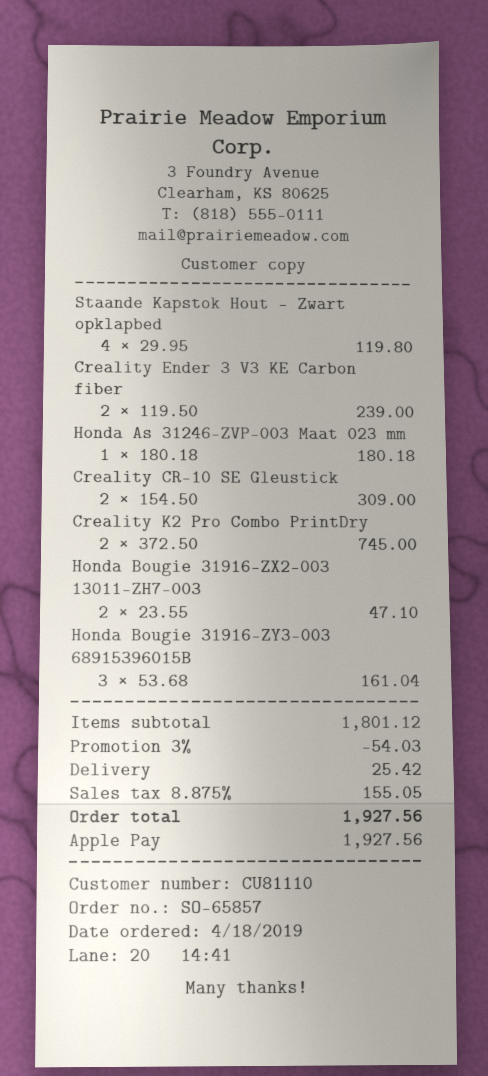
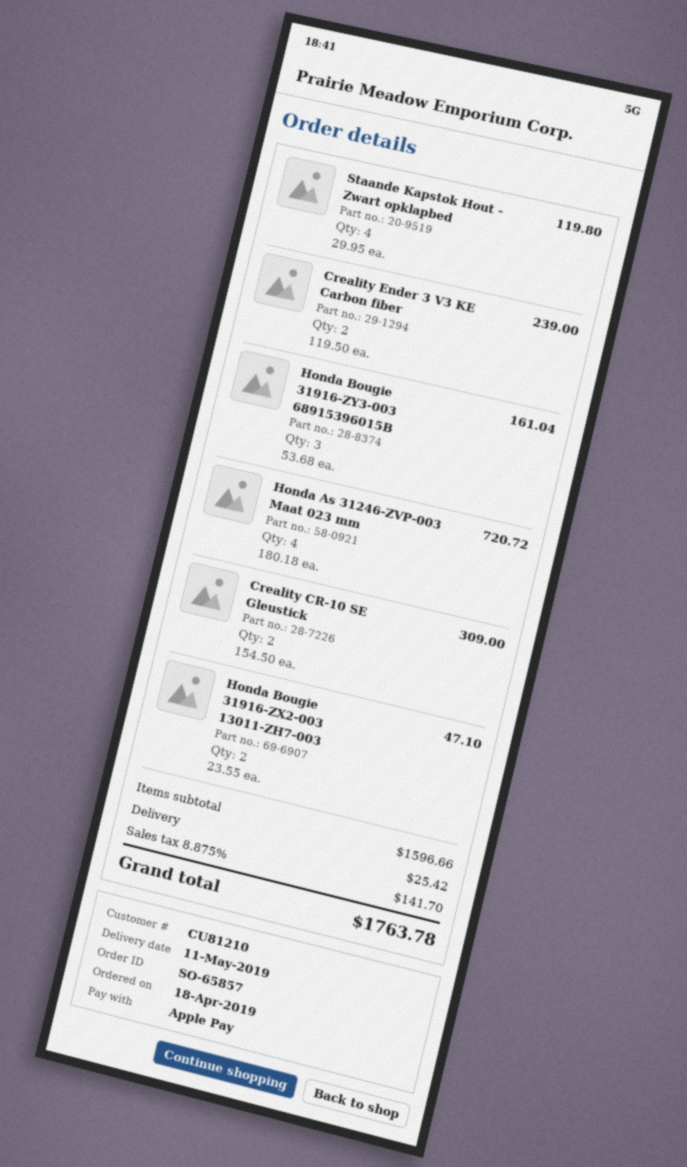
customer number: CU81110 -> CU81210
Honda As 31246-ZVP-003 Maat 023 mm: 1 x 180.18 = 180.18 -> 4 x 180.18 = 720.72
Creality K2 Pro Combo PrintDry: 2 x 372.50 = 745.00 -> none
subtotal: 1801.12 -> 1596.66
discount: 3% = 54.03 -> none
tax: 8.875% = 155.05 -> 8.875% = 141.70
total: 1927.56 -> 1763.78

